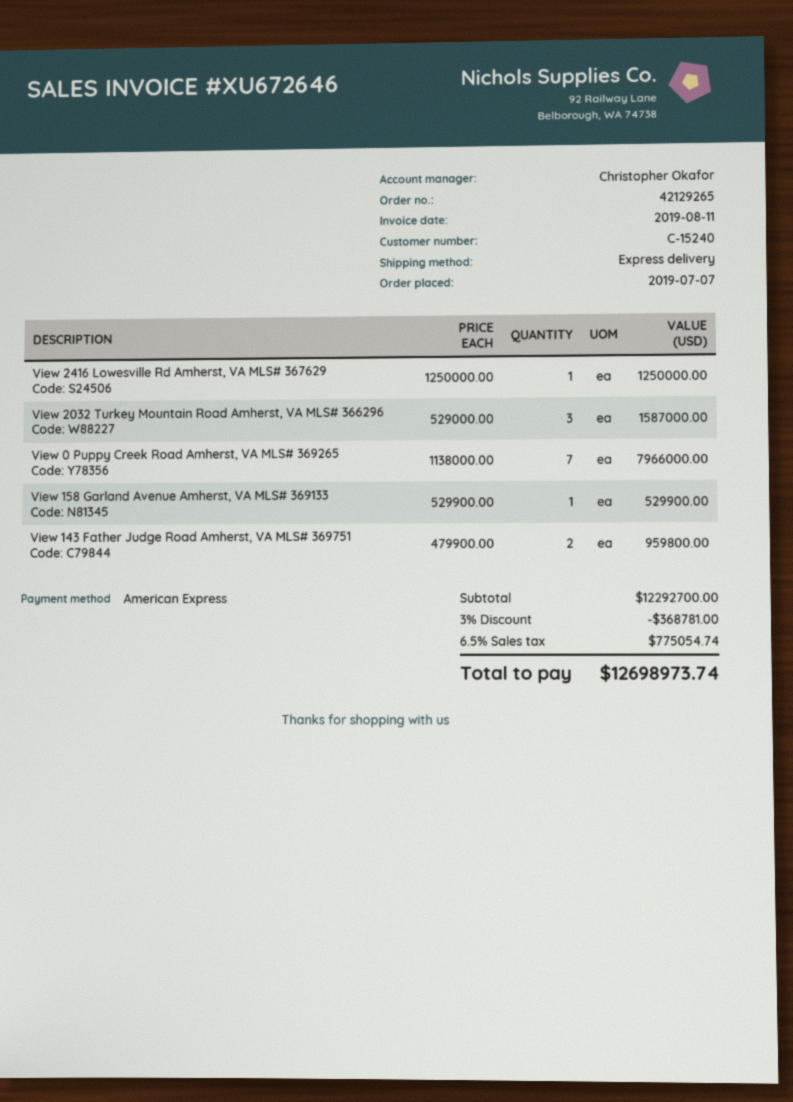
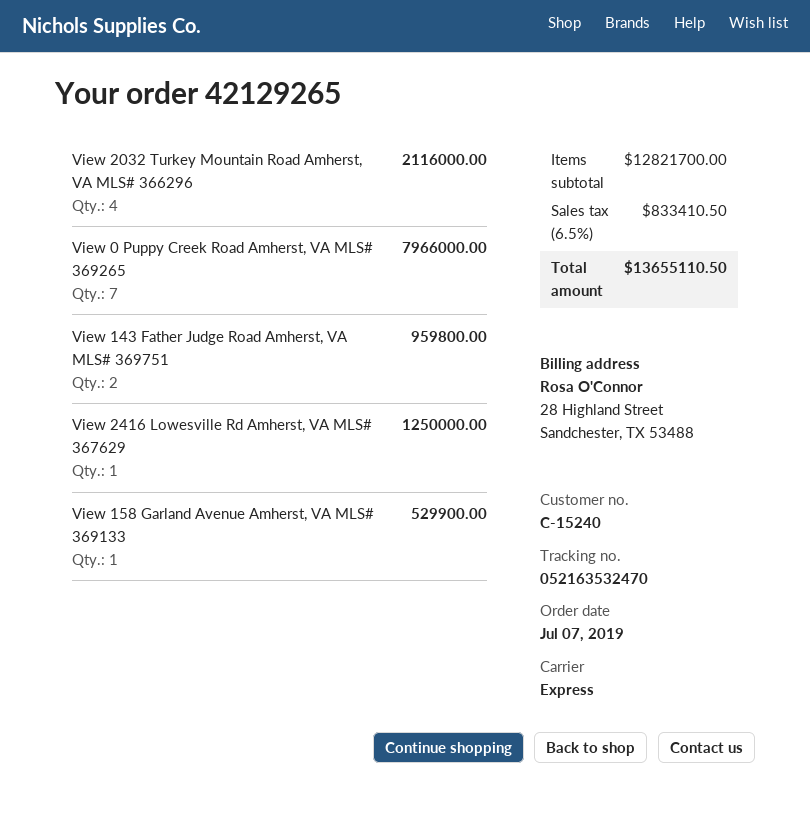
View 2032 Turkey Mountain Road Amherst, VA MLS# 366296: 3 for 1587000.00 -> 4 for 2116000.00
subtotal: 12292700.00 -> 12821700.00
discount: 3% = 368781.00 -> none
tax: 6.5% = 775054.74 -> 6.5% = 833410.50
total: 12698973.74 -> 13655110.50

